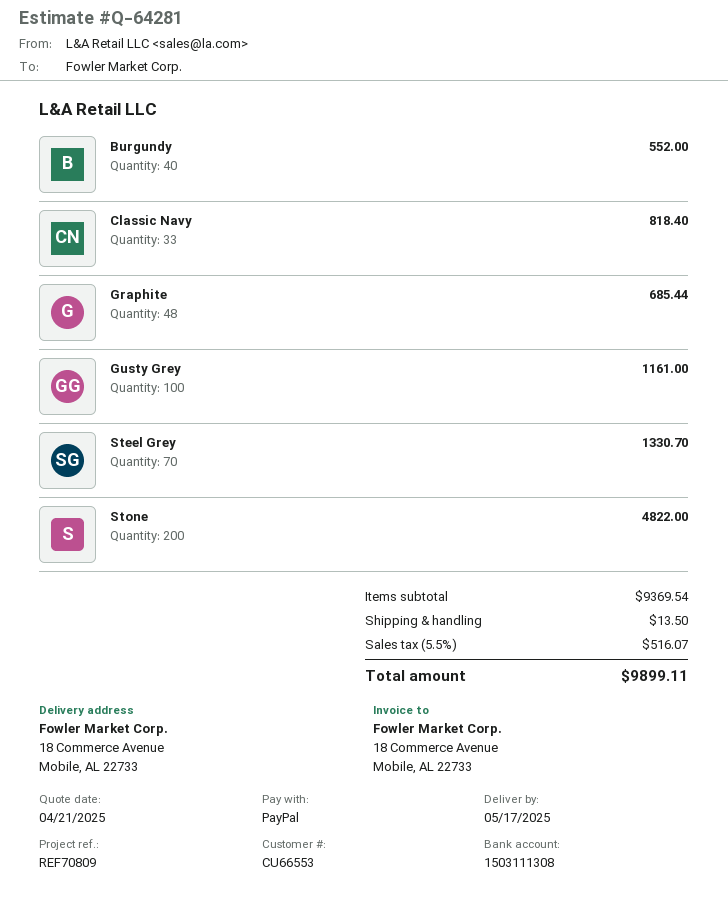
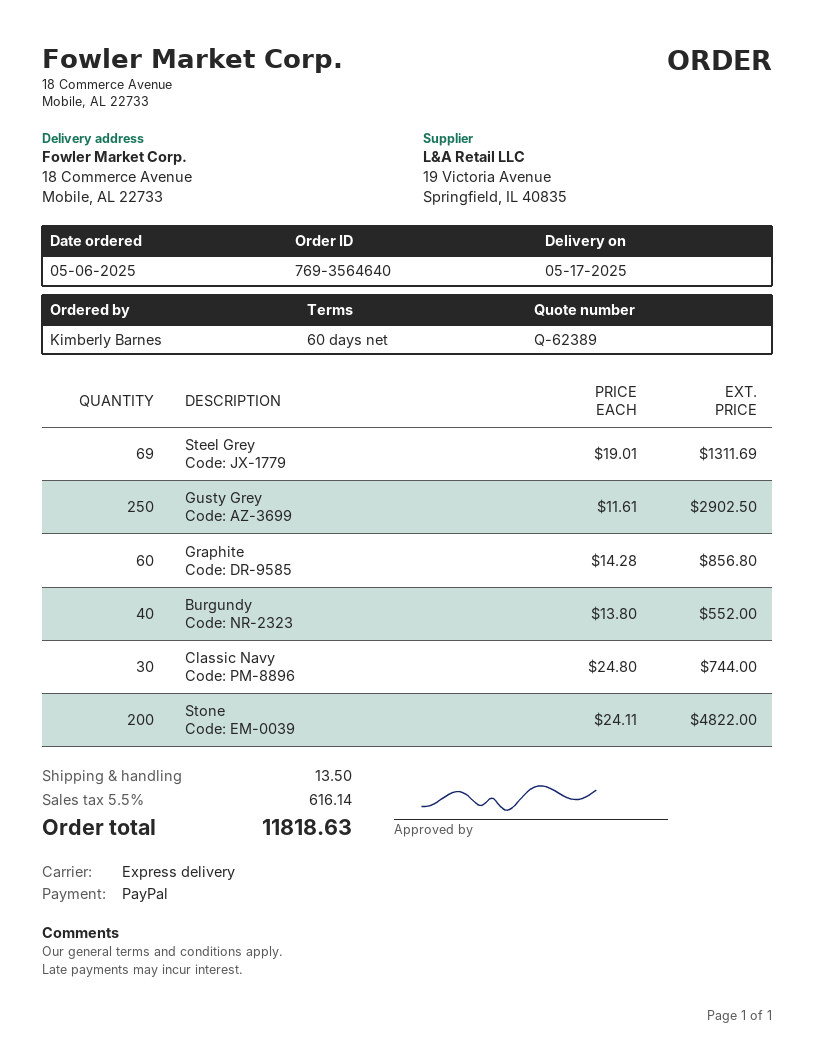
quote number: Q-64281 -> Q-62389
Classic Navy: 33 for 818.40 -> 30 for 744.00
Graphite: 48 for 685.44 -> 60 for 856.80
Gusty Grey: 100 for 1161.00 -> 250 for 2902.50
Steel Grey: 70 for 1330.70 -> 69 for 1311.69
tax: 5.5% = 516.07 -> 5.5% = 616.14
total: 9899.11 -> 11818.63

